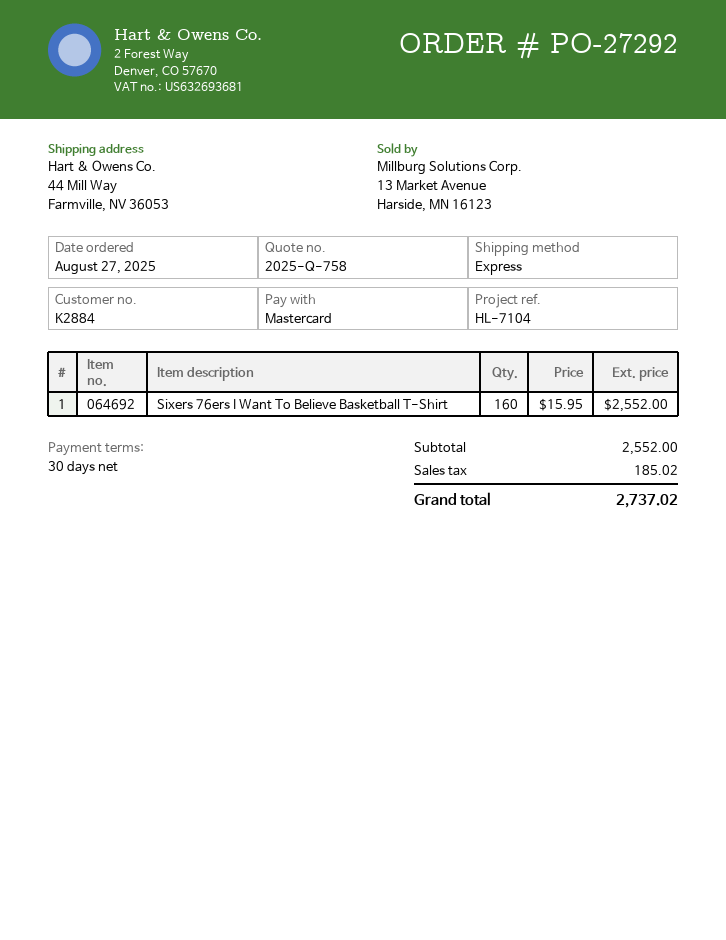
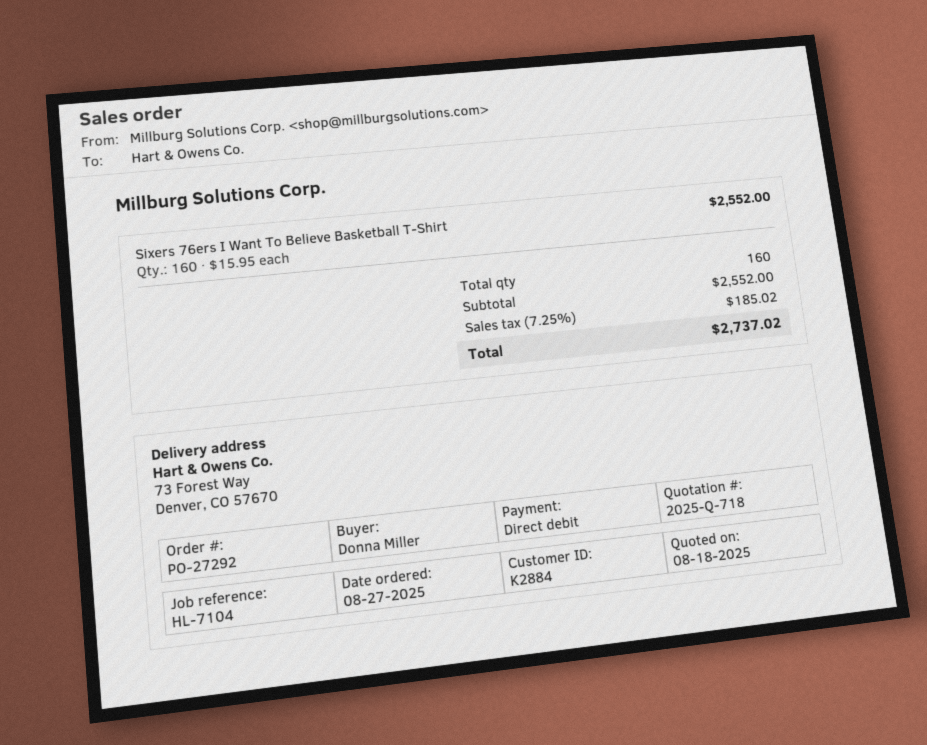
quote number: 2025-Q-758 -> 2025-Q-718
payment method: Mastercard -> direct debit
ship to: 44 Mill Way, Farmville, NV 36053 -> 73 Forest Way, Denver, CO 57670

